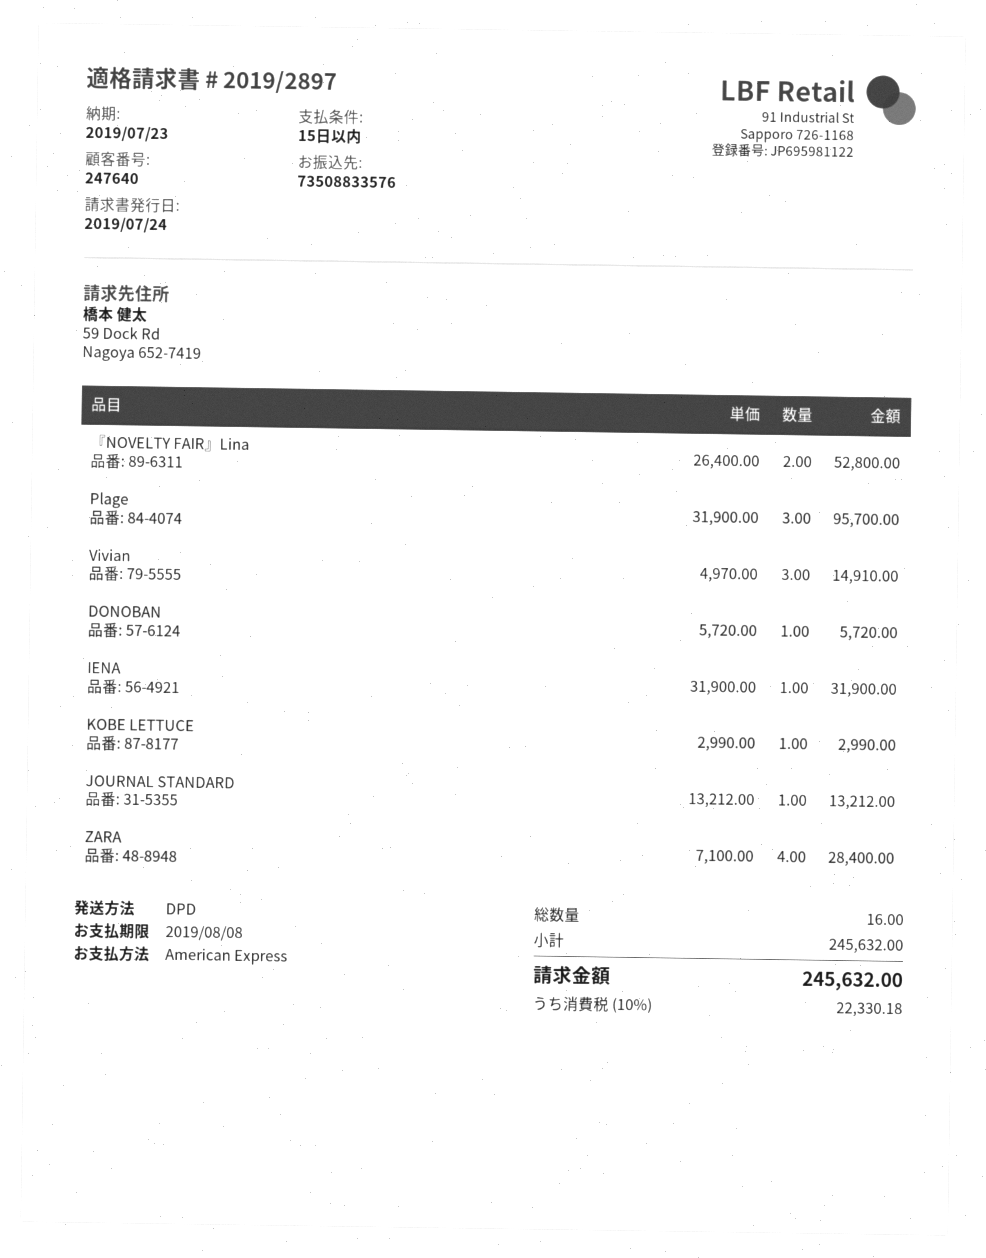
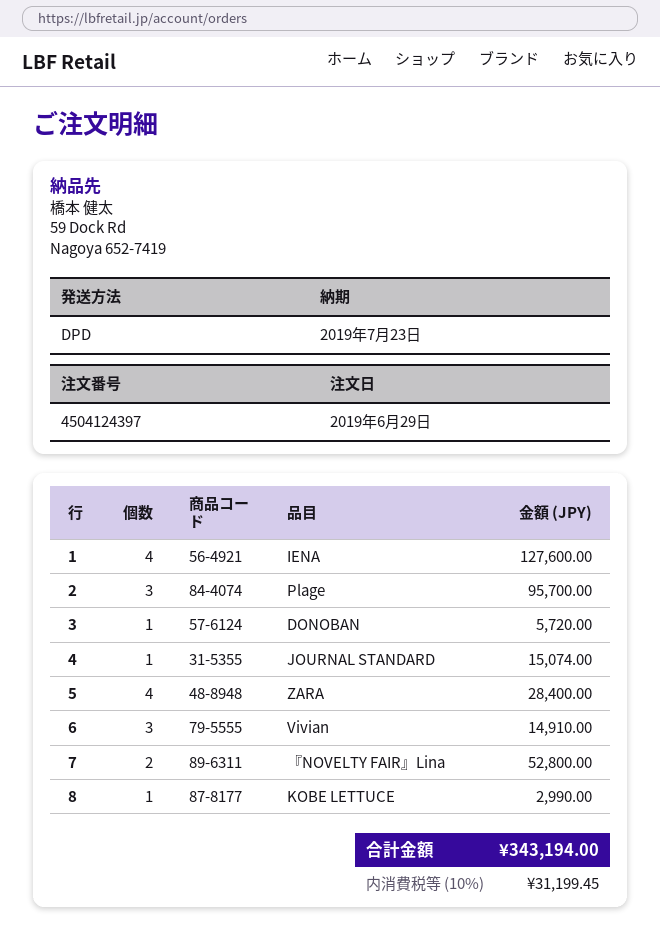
IENA: 1 for 31900.00 -> 4 for 127600.00
JOURNAL STANDARD: 1 for 13212.00 -> 1 for 15074.00
tax: 10% = 22330.18 -> 10% = 31199.45
total: 245632.00 -> 343194.00

